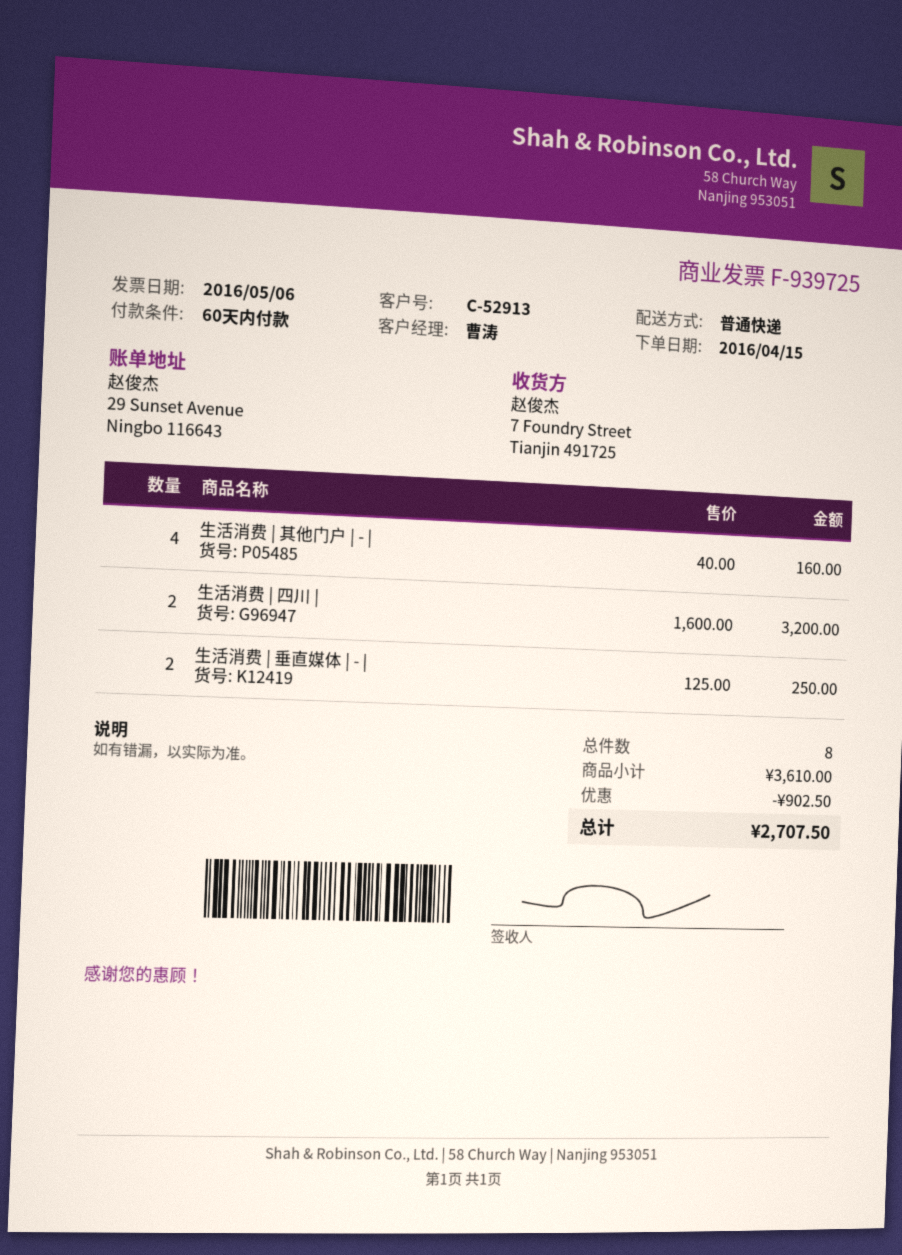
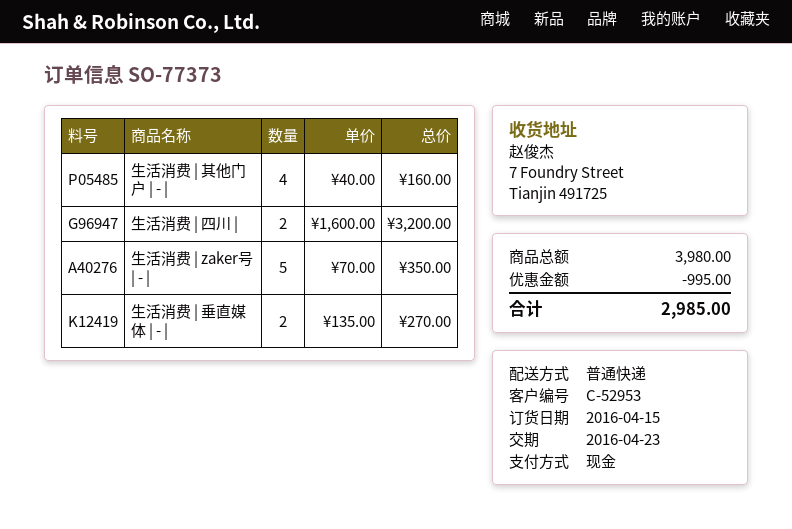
customer number: C-52913 -> C-52953
生活消费 | 垂直媒体 | - |: 2 x 125.00 = 250.00 -> 2 x 135.00 = 270.00
生活消费 | zaker号 | - |: none -> 5 x 70.00 = 350.00
subtotal: 3610.00 -> 3980.00
discount: 902.50 -> 995.00
total: 2707.50 -> 2985.00

